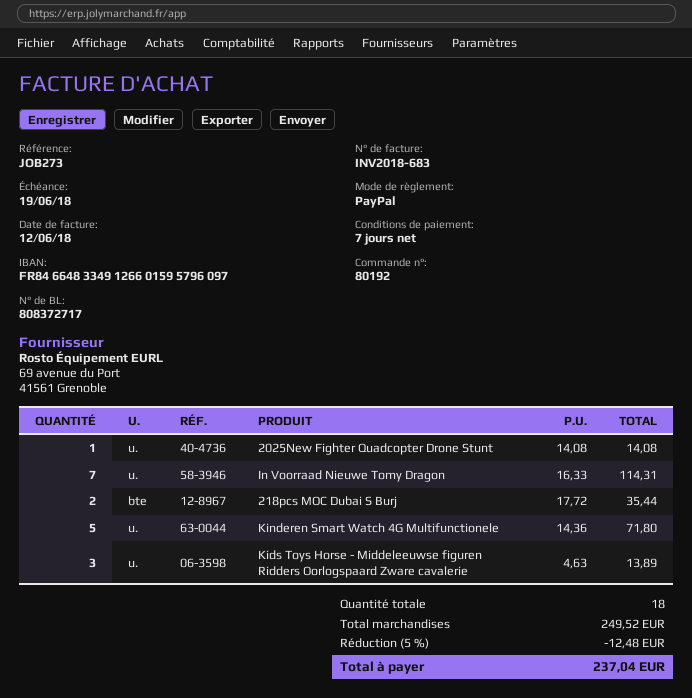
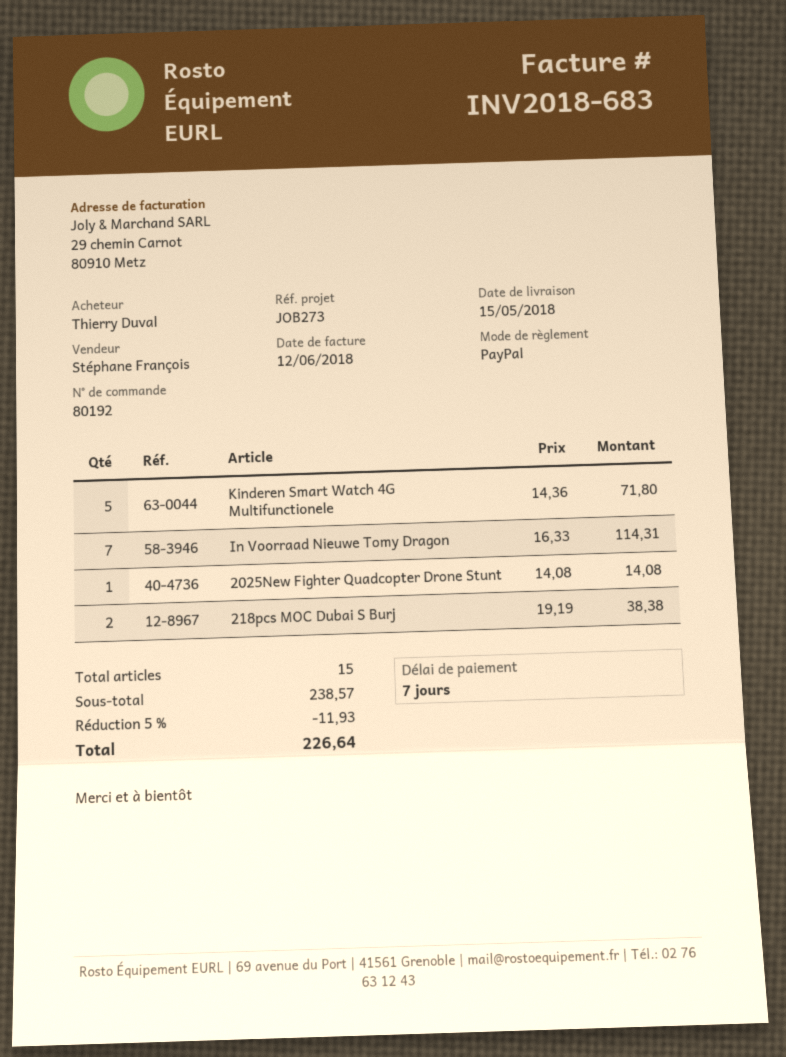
218pcs MOC Dubai S Burj: 2 x 17.72 = 35.44 -> 2 x 19.19 = 38.38
Kids Toys Horse - Middeleeuwse figuren Ridders Oorlogspaard Zware cavalerie: 3 x 4.63 = 13.89 -> none
total quantity: 18 -> 15
subtotal: 249.52 -> 238.57
discount: 5% = 12.48 -> 5% = 11.93
total: 237.04 -> 226.64

